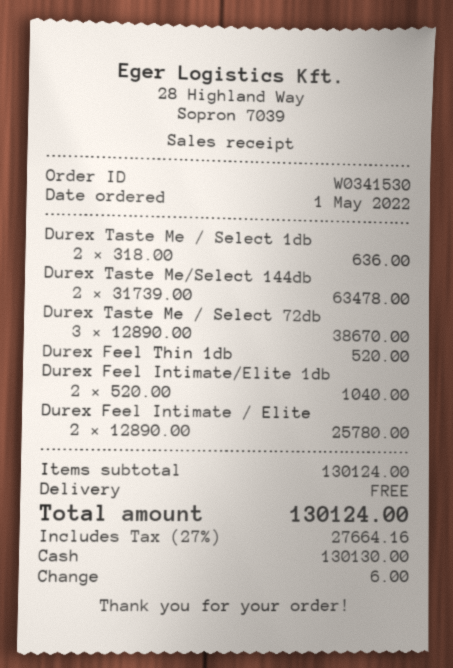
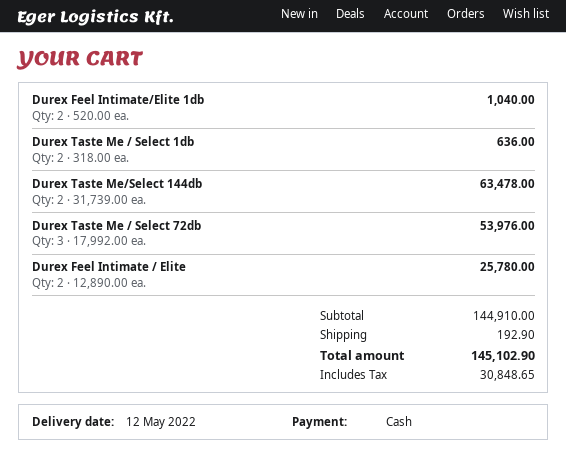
Durex Taste Me / Select 72db: 3 x 12890.00 = 38670.00 -> 3 x 17992.00 = 53976.00
Durex Feel Thin 1db: 1 x 520.00 = 520.00 -> none
subtotal: 130124.00 -> 144910.00
shipping: 0.00 -> 192.90
tax: 27664.16 -> 30848.65
total: 130124.00 -> 145102.90

